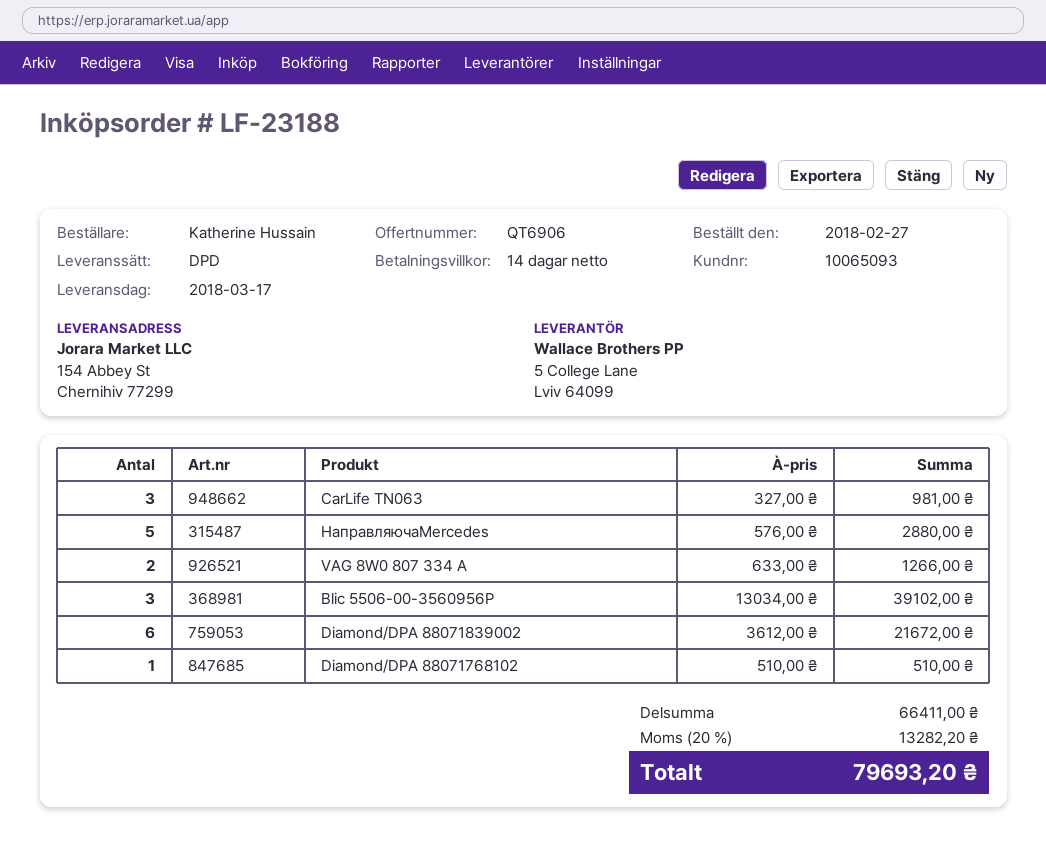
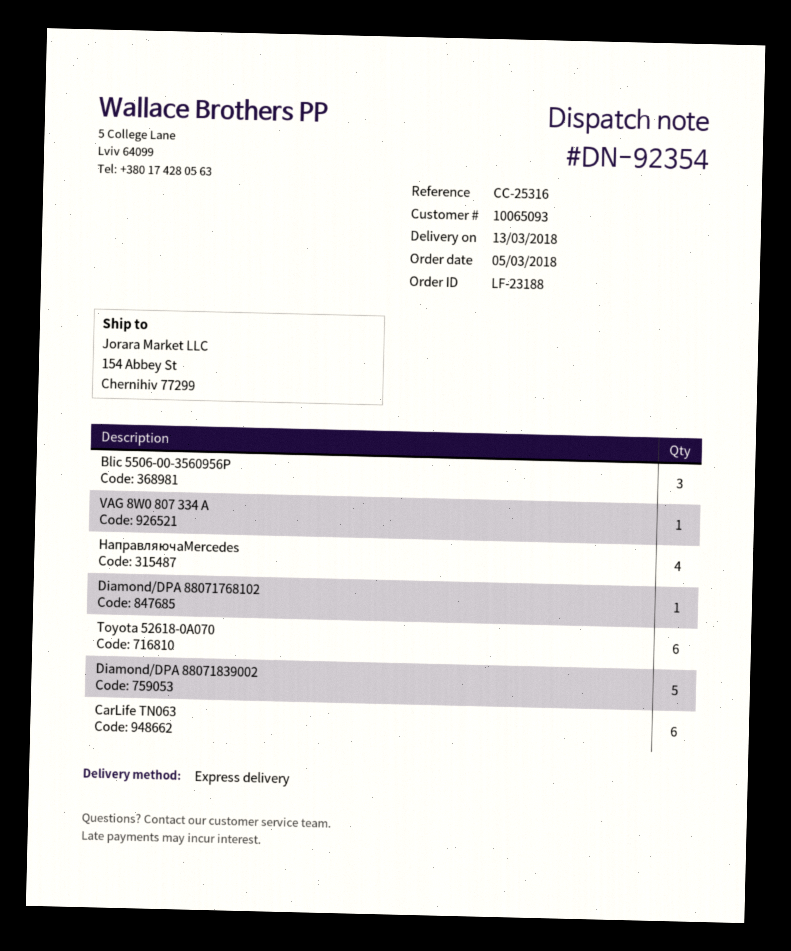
order date: 2018-02-27 -> 2018-03-05
delivery date: 2018-03-17 -> 2018-03-13
shipping method: DPD -> express
CarLife TN063: 3 -> 6
НаправляючаMercedes: 5 -> 4
VAG 8W0 807 334 A: 2 -> 1
Diamond/DPA 88071839002: 6 -> 5
Toyota 52618-0A070: none -> 6

